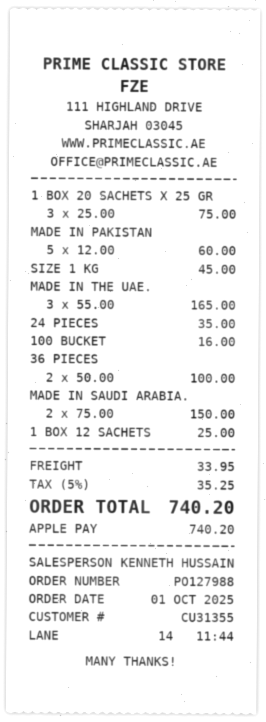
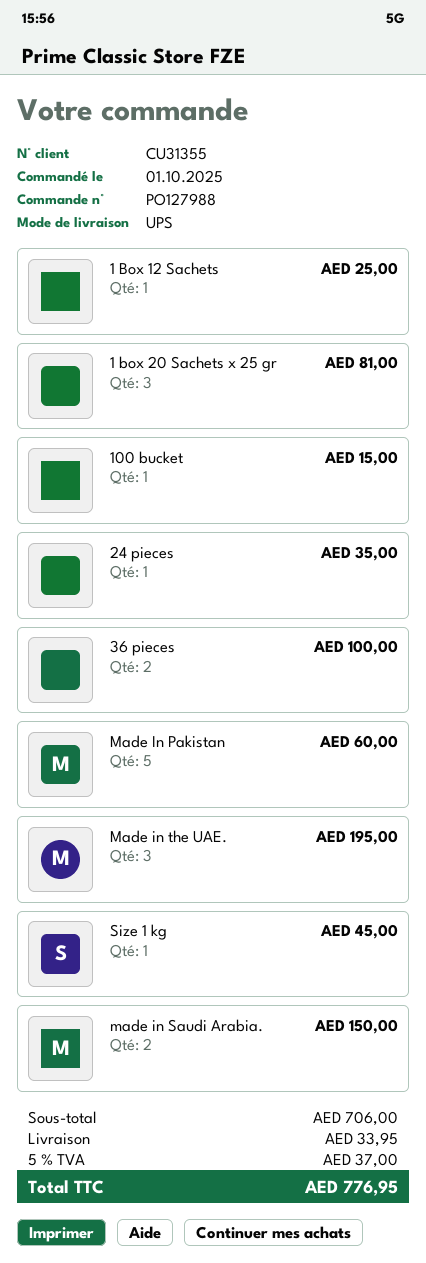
1 BOX 20 SACHETS X 25 GR: 3 for 75.00 -> 3 for 81.00
MADE IN THE UAE.: 3 for 165.00 -> 3 for 195.00
100 BUCKET: 1 for 16.00 -> 1 for 15.00
tax: 5% = 35.25 -> 5% = 37.00
total: 740.20 -> 776.95

